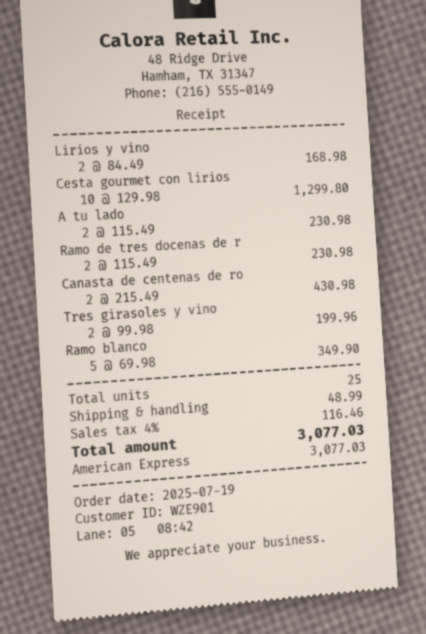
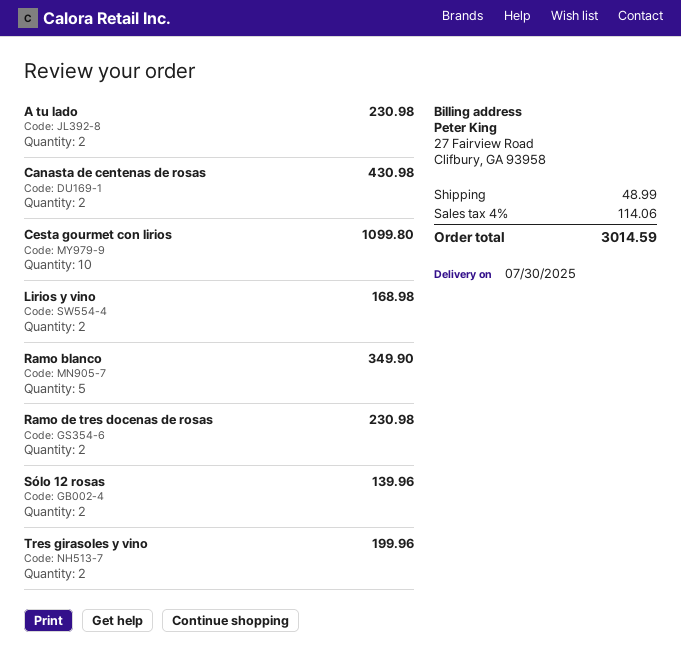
Cesta gourmet con lirios: 10 for 1299.80 -> 10 for 1099.80
Sólo 12 rosas: none -> 2 for 139.96
tax: 4% = 116.46 -> 4% = 114.06
total: 3077.03 -> 3014.59

